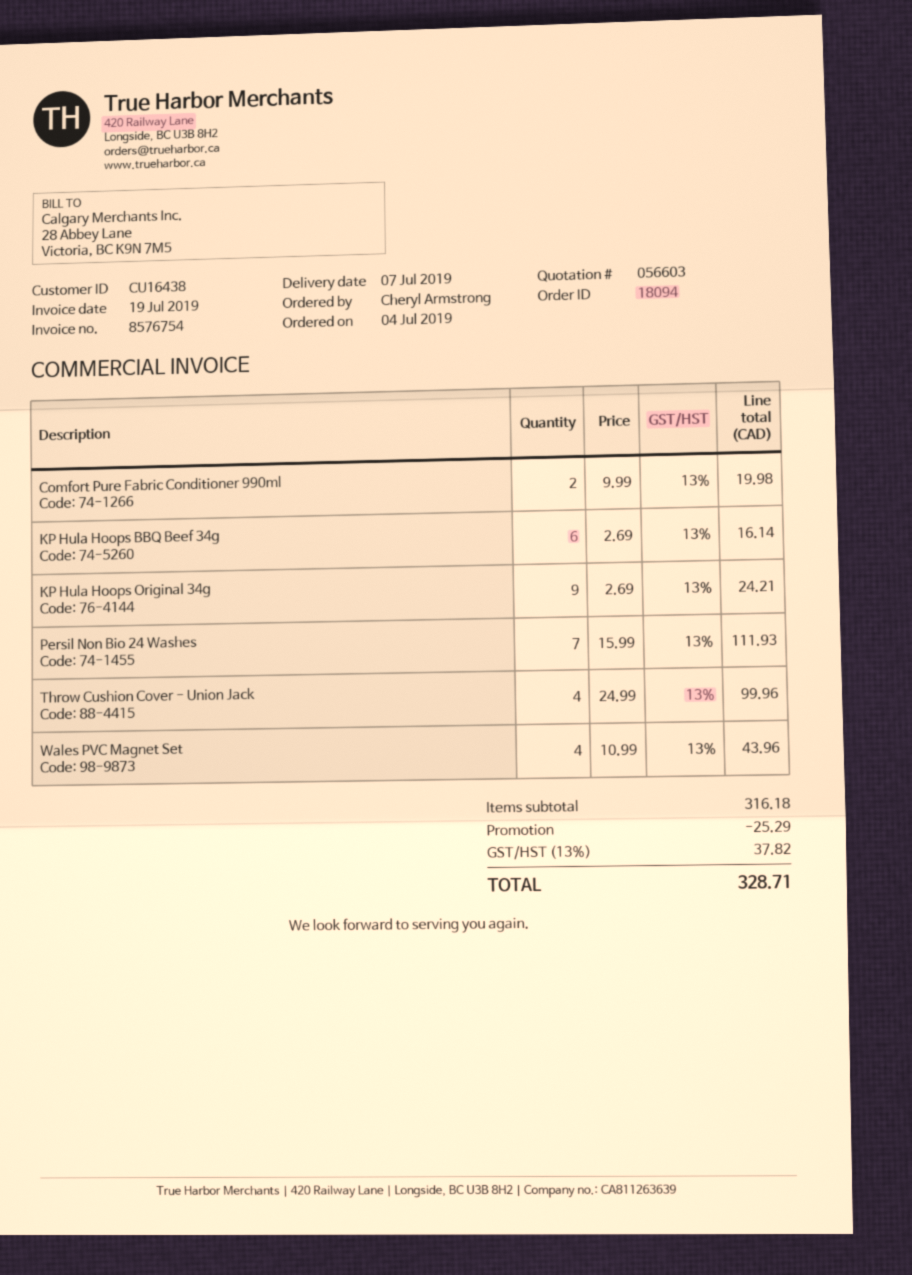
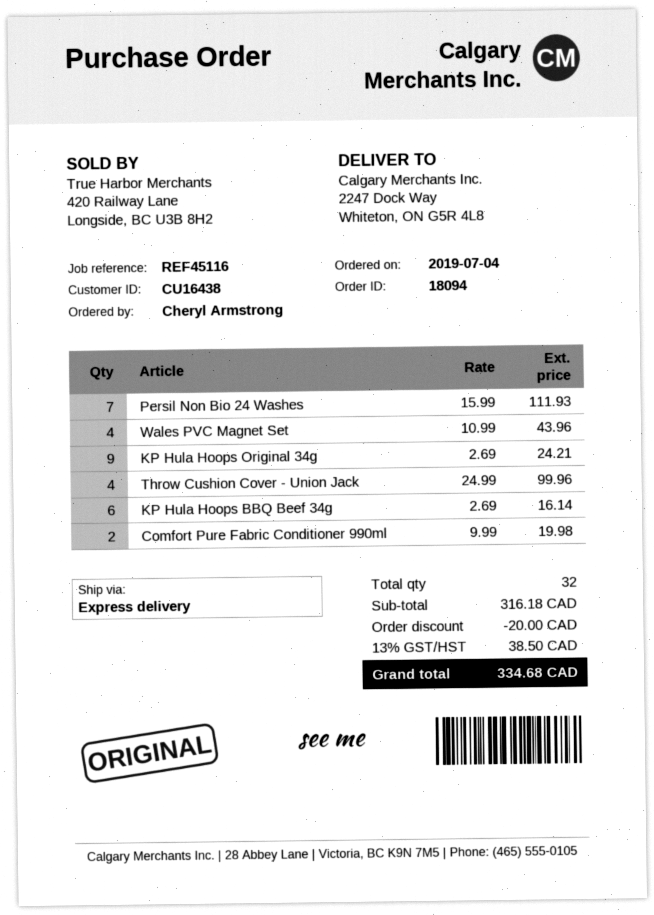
discount: 25.29 -> 20.00
tax: 13% = 37.82 -> 13% = 38.50
total: 328.71 -> 334.68

